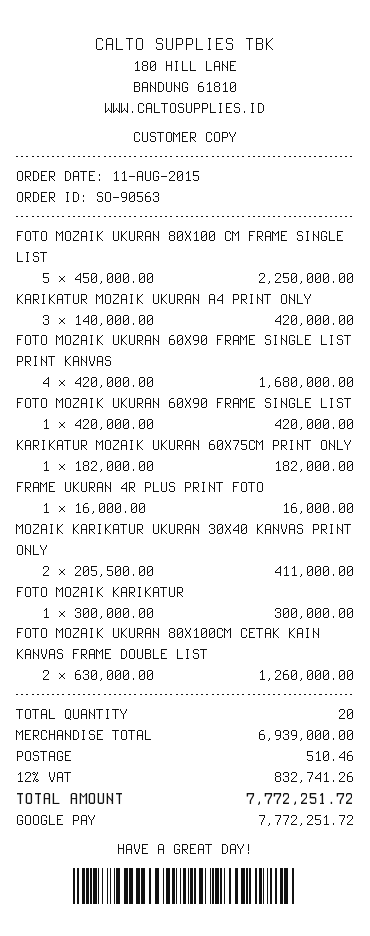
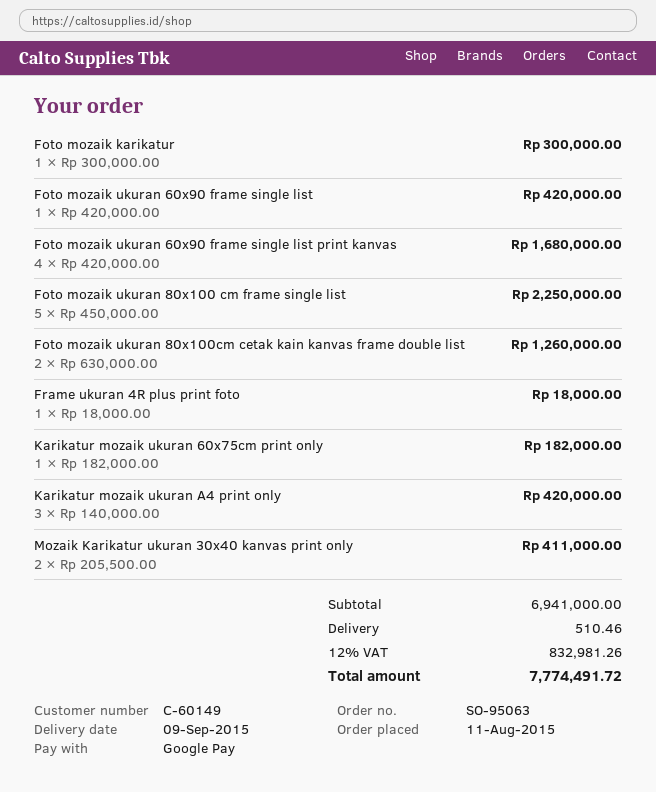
order number: SO-90563 -> SO-95063
FRAME UKURAN 4R PLUS PRINT FOTO: 1 x 16000.00 = 16000.00 -> 1 x 18000.00 = 18000.00
subtotal: 6939000.00 -> 6941000.00
tax: 12% = 832741.26 -> 12% = 832981.26
total: 7772251.72 -> 7774491.72

